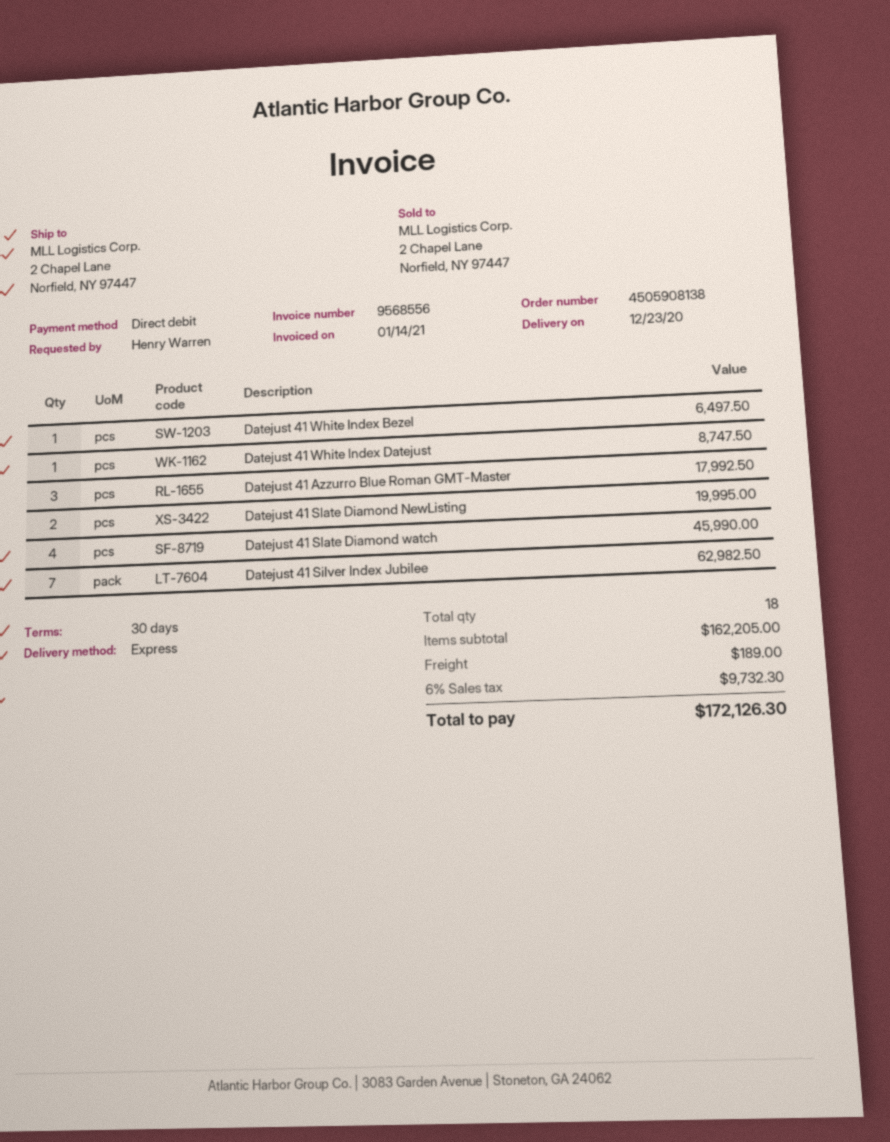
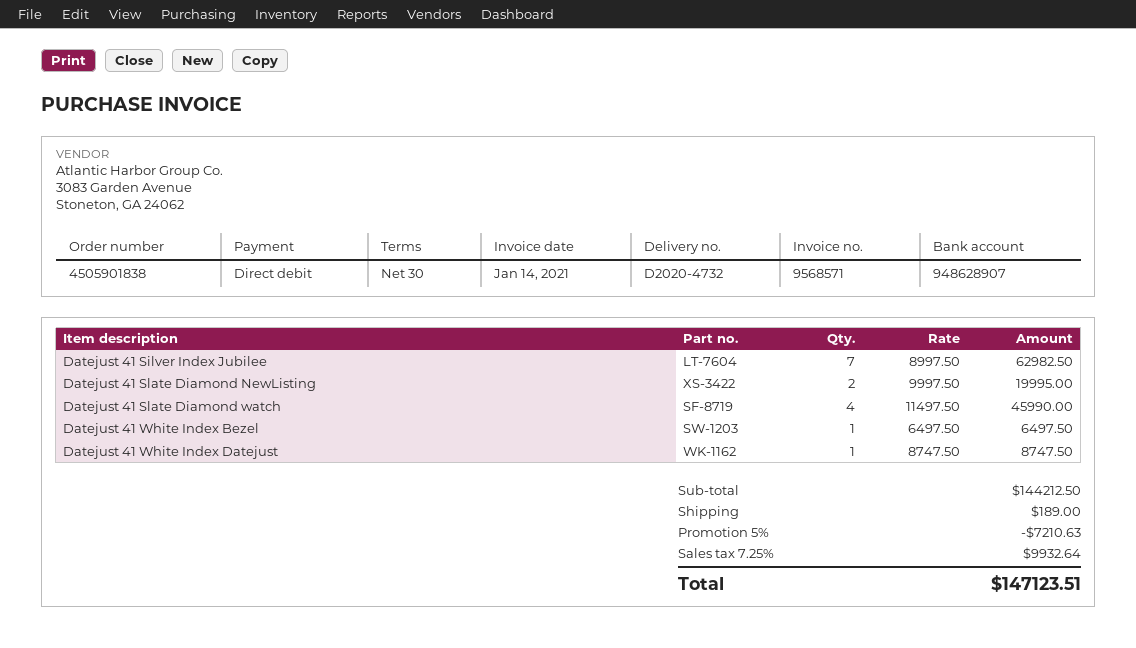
order number: 4505908138 -> 4505901838
invoice number: 9568556 -> 9568571
Datejust 41 Azzurro Blue Roman GMT-Master: 3 for 17992.50 -> none
subtotal: 162205.00 -> 144212.50
discount: none -> 5% = 7210.63
tax: 6% = 9732.30 -> 7.25% = 9932.64
total: 172126.30 -> 147123.51

